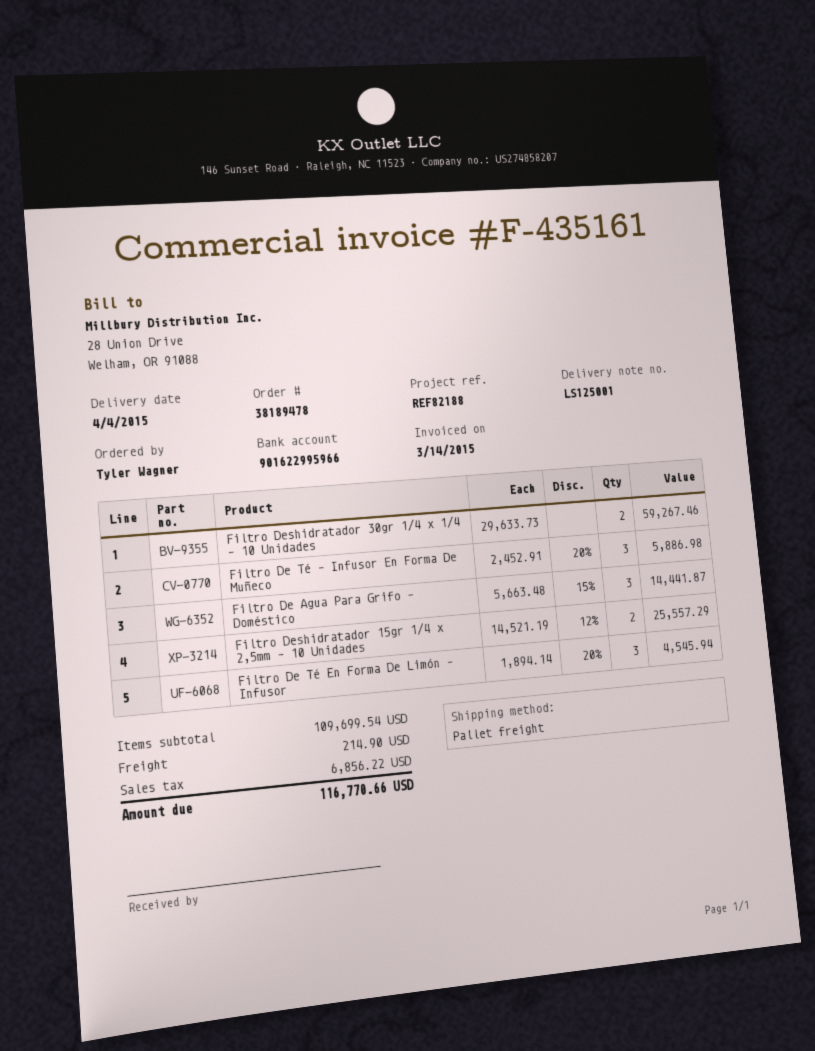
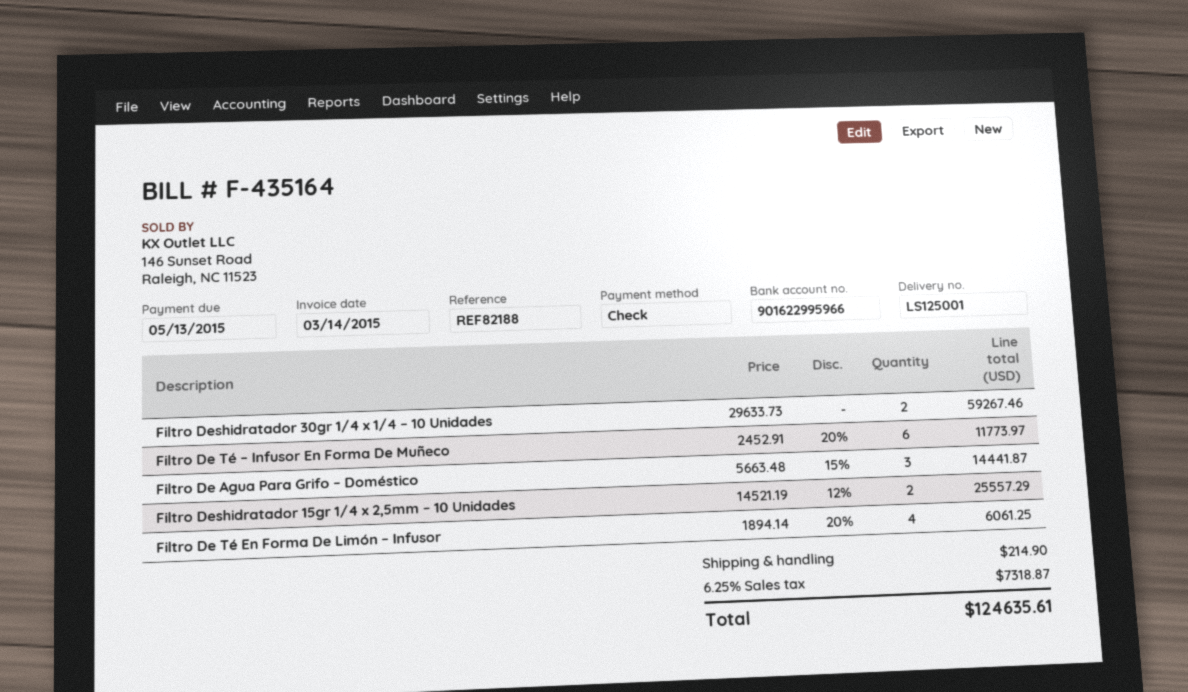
invoice number: F-435161 -> F-435164
Filtro De Té – Infusor En Forma De Muñeco: 3 x 2452.91 - 20% = 5886.98 -> 6 x 2452.91 - 20% = 11773.97
Filtro De Té En Forma De Limón – Infusor: 3 x 1894.14 - 20% = 4545.94 -> 4 x 1894.14 - 20% = 6061.25
tax: 6856.22 -> 7318.87
total: 116770.66 -> 124635.61

